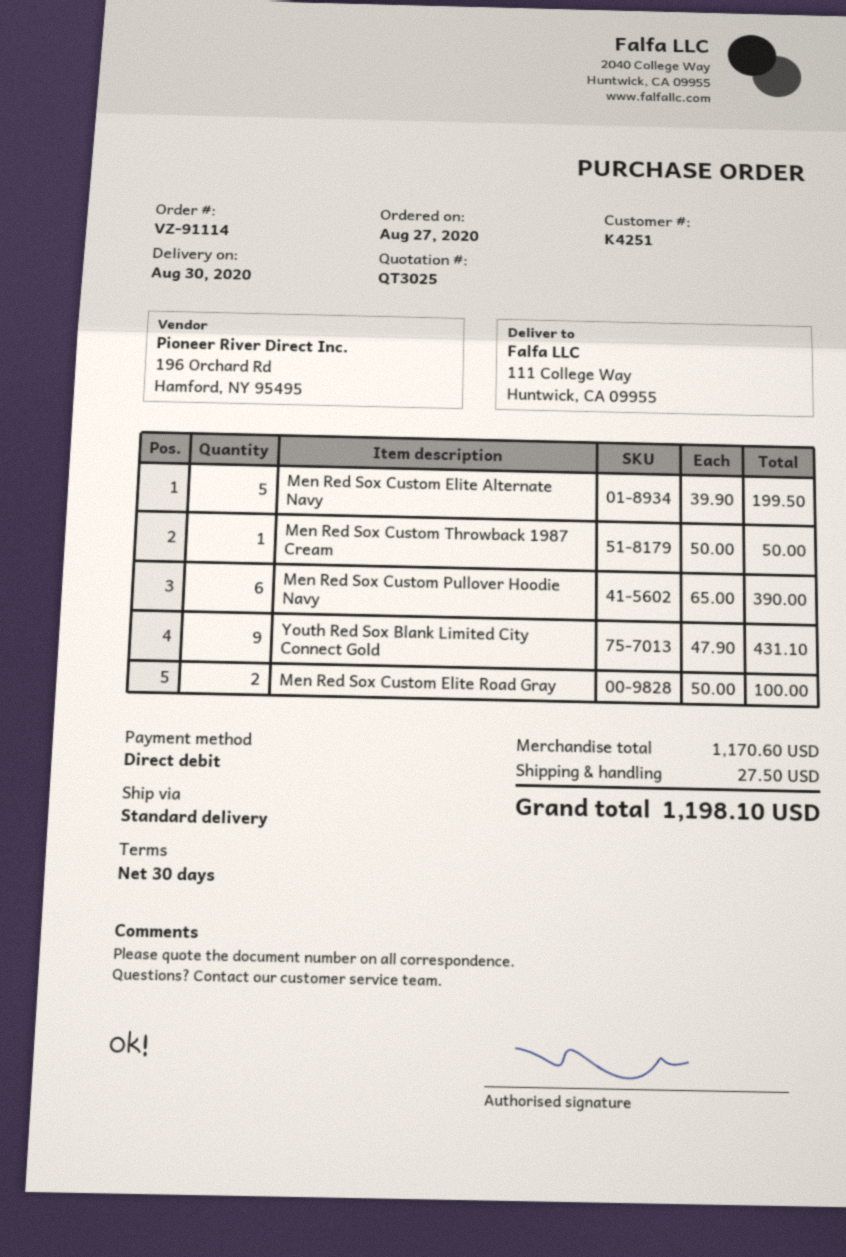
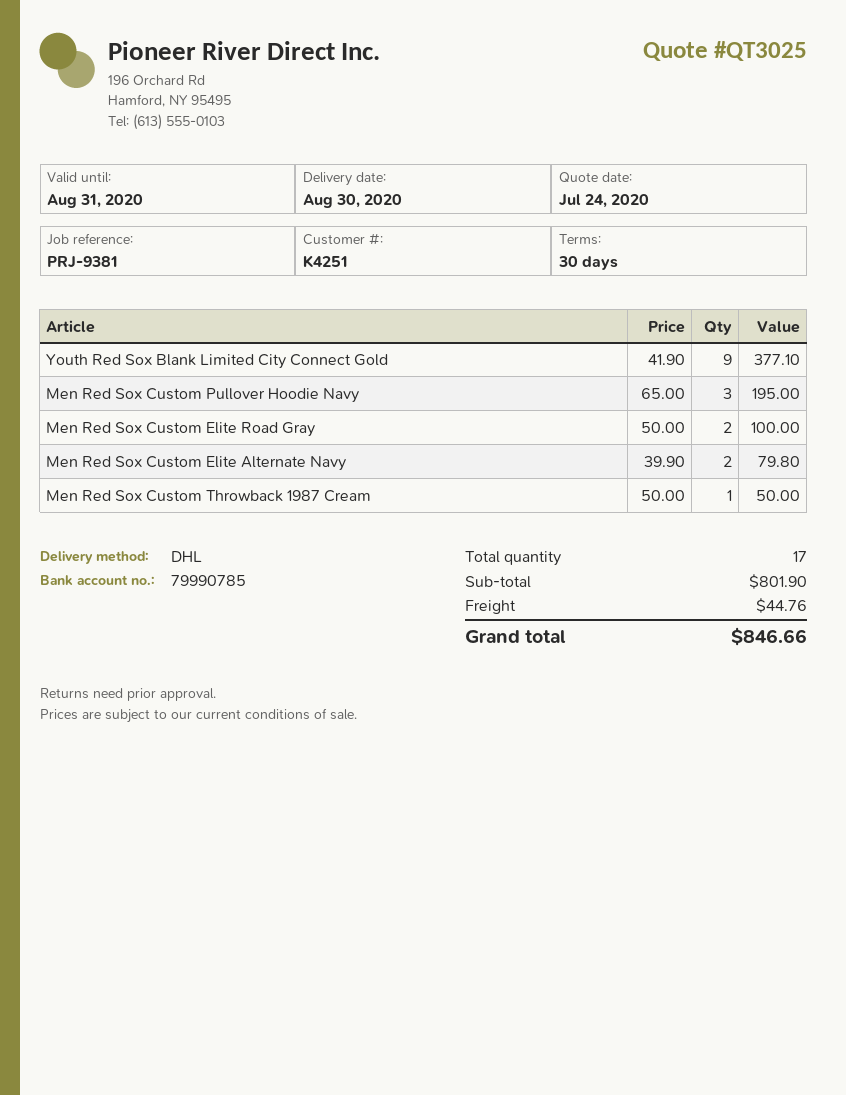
shipping method: standard -> DHL
Men Red Sox Custom Elite Alternate Navy: 5 x 39.90 = 199.50 -> 2 x 39.90 = 79.80
Men Red Sox Custom Pullover Hoodie Navy: 6 x 65.00 = 390.00 -> 3 x 65.00 = 195.00
Youth Red Sox Blank Limited City Connect Gold: 9 x 47.90 = 431.10 -> 9 x 41.90 = 377.10
subtotal: 1170.60 -> 801.90
shipping: 27.50 -> 44.76
total: 1198.10 -> 846.66

